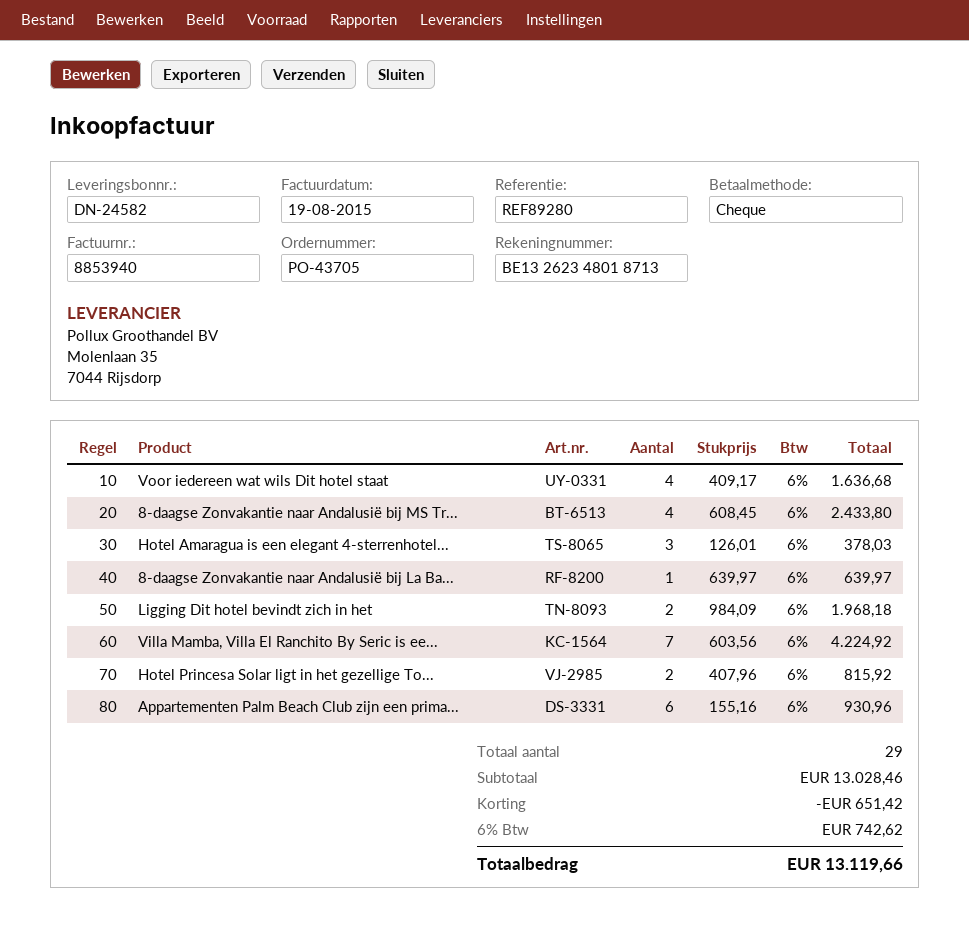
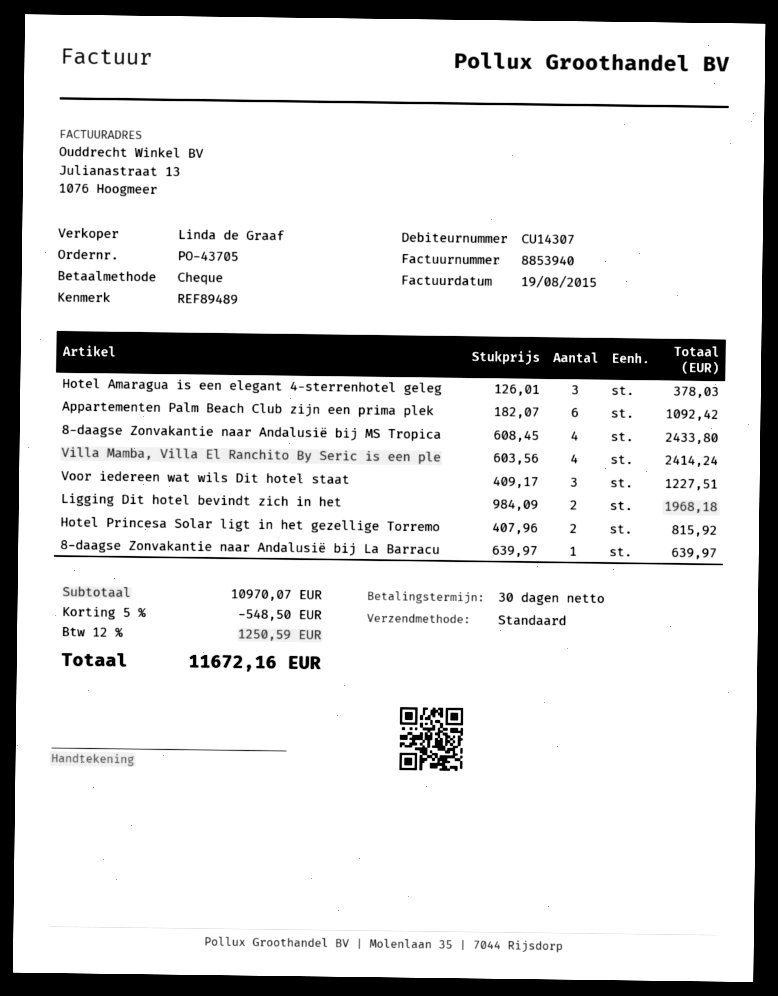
reference: REF89280 -> REF89489
Voor iedereen wat wils Dit hotel staat: 4 x 409.17 = 1636.68 -> 3 x 409.17 = 1227.51
Villa Mamba, Villa El Ranchito By Seric is ee...: 7 x 603.56 = 4224.92 -> 4 x 603.56 = 2414.24
Appartementen Palm Beach Club zijn een prima...: 6 x 155.16 = 930.96 -> 6 x 182.07 = 1092.42
subtotal: 13028.46 -> 10970.07
discount: 651.42 -> 548.50
tax: 6% = 742.62 -> 12% = 1250.59
total: 13119.66 -> 11672.16

